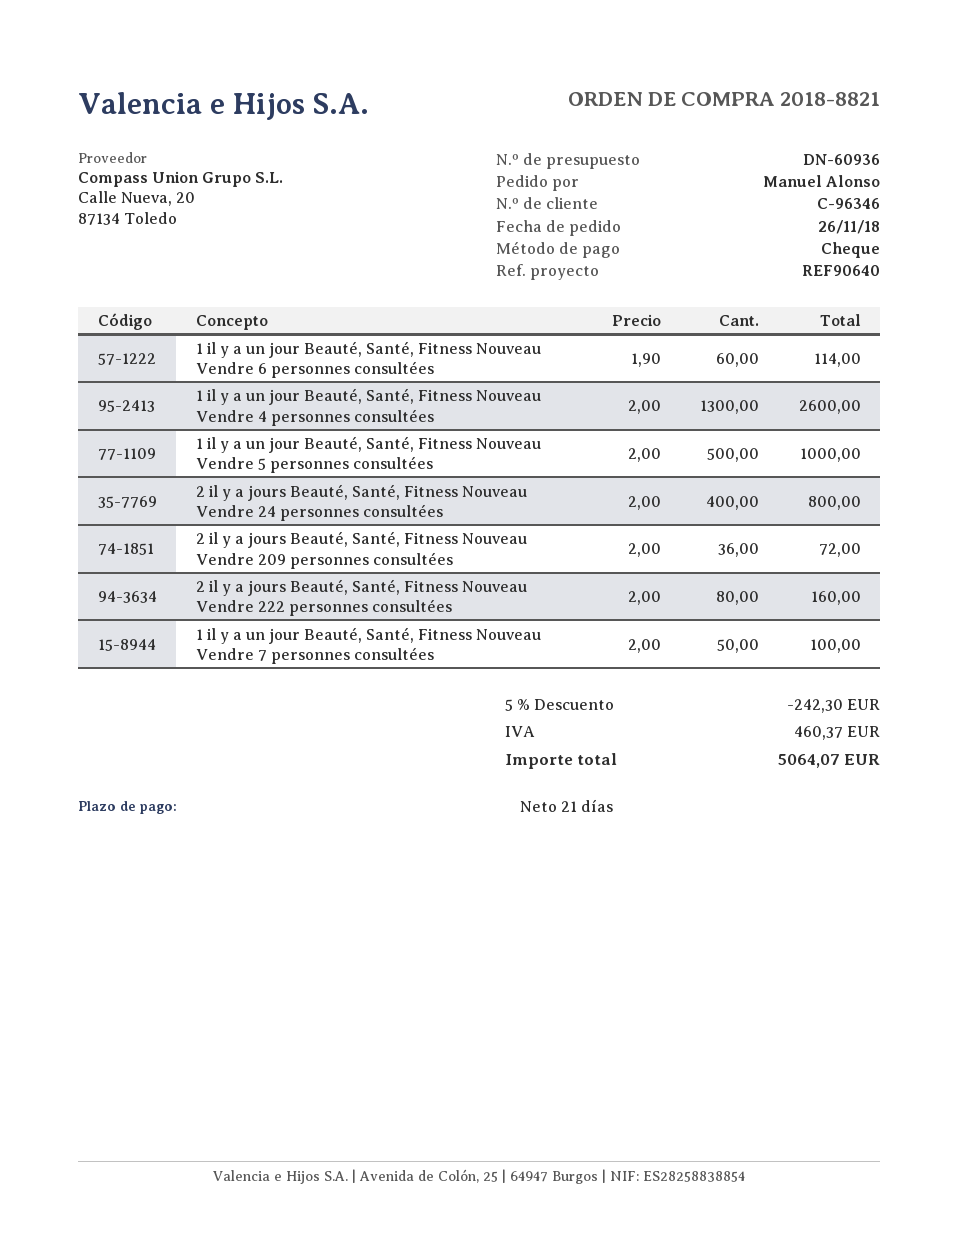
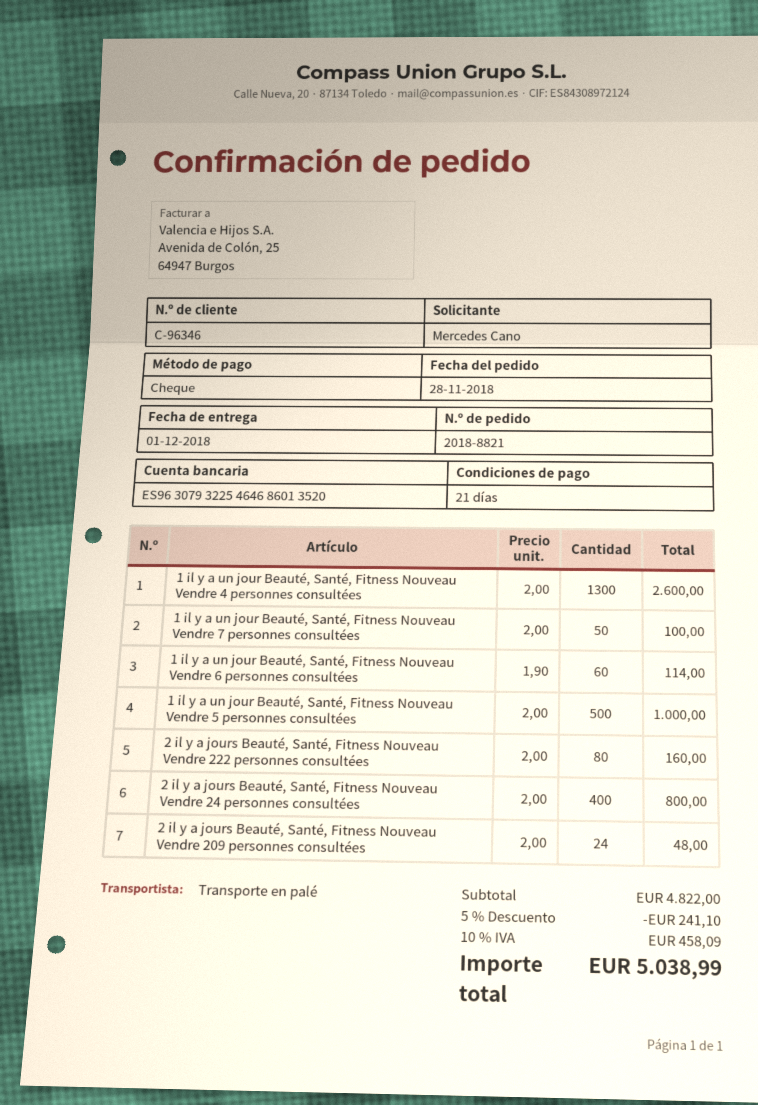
order date: 2018-11-26 -> 2018-11-28
ordered by: Manuel Alonso -> Mercedes Cano
2 il y a jours Beauté, Santé, Fitness Nouveau Vendre 209 personnes consultées: 36 x 2.00 = 72.00 -> 24 x 2.00 = 48.00
discount: 5% = 242.30 -> 5% = 241.10
tax: 460.37 -> 458.09
total: 5064.07 -> 5038.99

